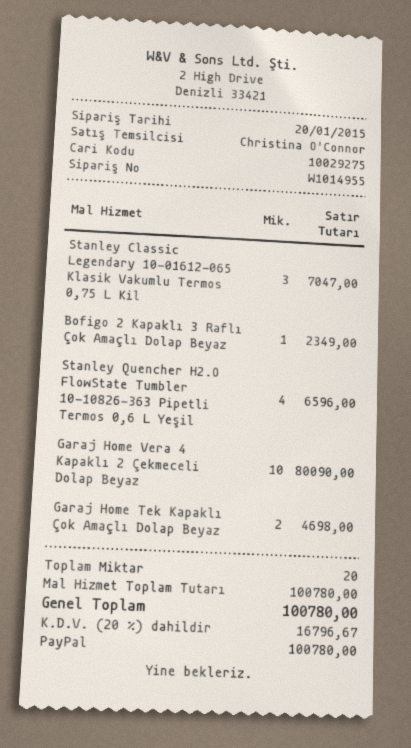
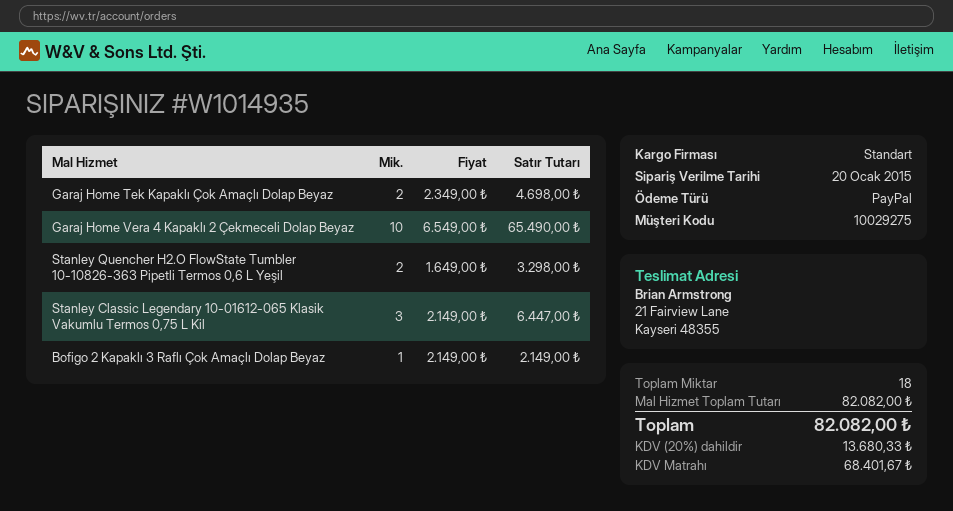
order number: W1014955 -> W1014935
Stanley Classic Legendary 10-01612-065 Klasik Vakumlu Termos 0,75 L Kil: 3 for 7047.00 -> 3 for 6447.00
Bofigo 2 Kapaklı 3 Raflı Çok Amaçlı Dolap Beyaz: 1 for 2349.00 -> 1 for 2149.00
Stanley Quencher H2.O FlowState Tumbler 10-10826-363 Pipetli Termos 0,6 L Yeşil: 4 for 6596.00 -> 2 for 3298.00
Garaj Home Vera 4 Kapaklı 2 Çekmeceli Dolap Beyaz: 10 for 80090.00 -> 10 for 65490.00
total quantity: 20 -> 18
subtotal: 100780.00 -> 82082.00
tax: 20% = 16796.67 -> 20% = 13680.33
total: 100780.00 -> 82082.00

